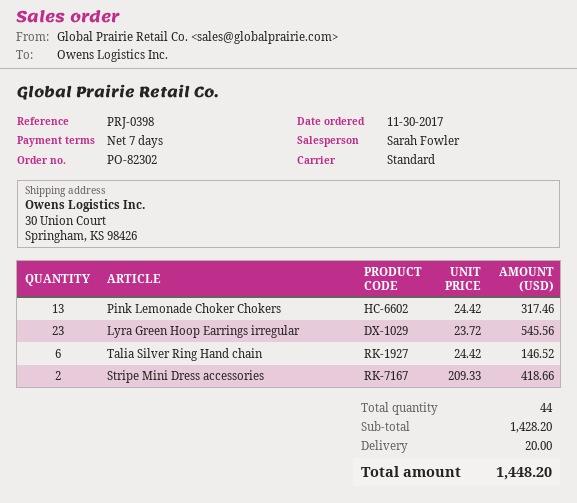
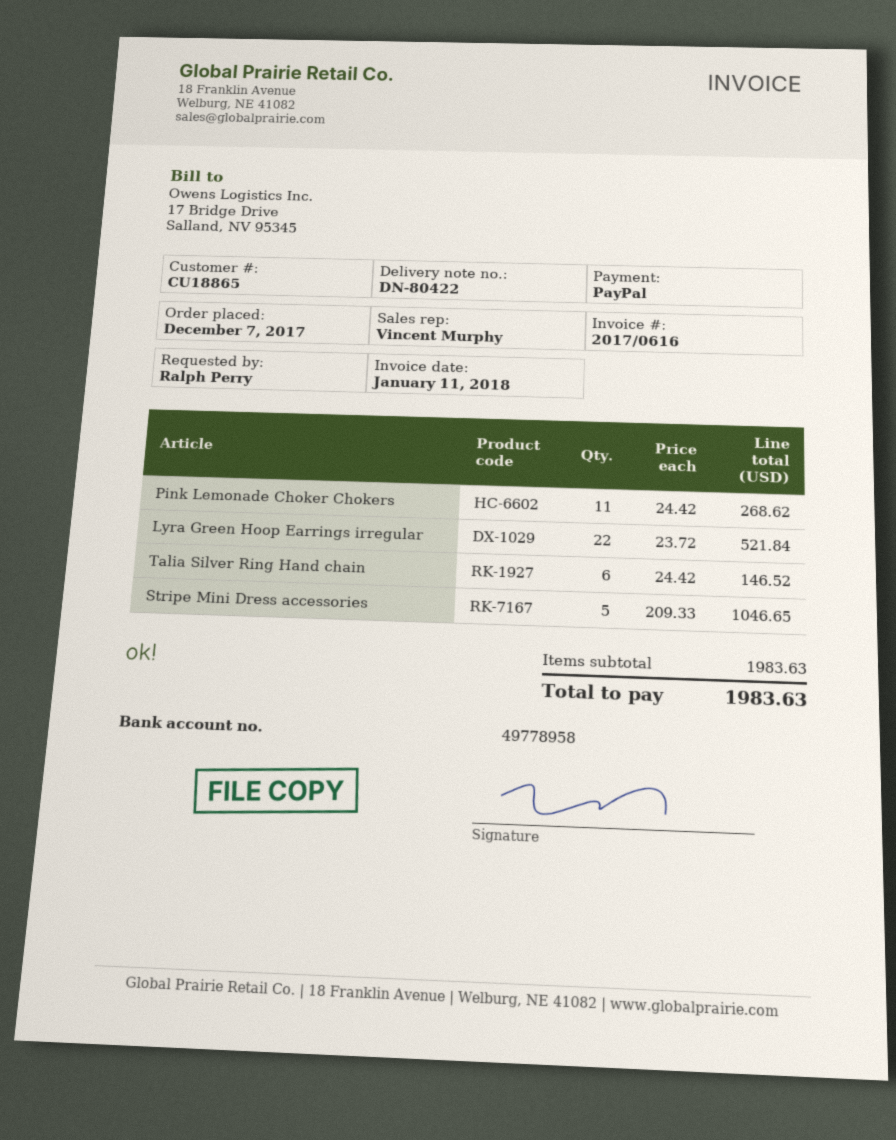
order date: 2017-11-30 -> 2017-12-07
sales rep: Sarah Fowler -> Vincent Murphy
Pink Lemonade Choker Chokers: 13 x 24.42 = 317.46 -> 11 x 24.42 = 268.62
Lyra Green Hoop Earrings irregular: 23 x 23.72 = 545.56 -> 22 x 23.72 = 521.84
Stripe Mini Dress accessories: 2 x 209.33 = 418.66 -> 5 x 209.33 = 1046.65
subtotal: 1428.20 -> 1983.63
shipping: 20.00 -> none
total: 1448.20 -> 1983.63

